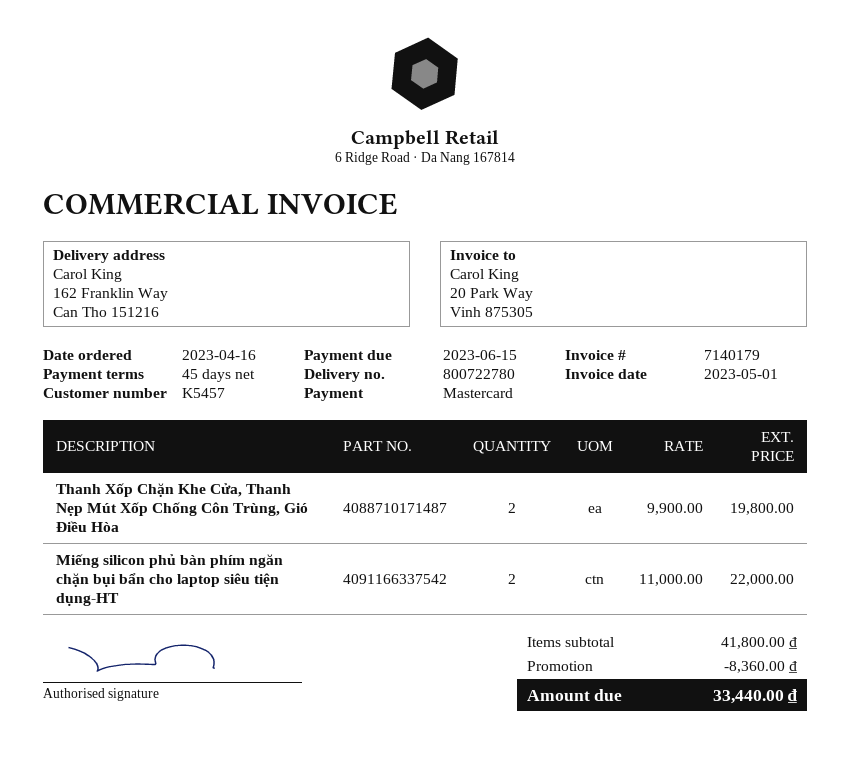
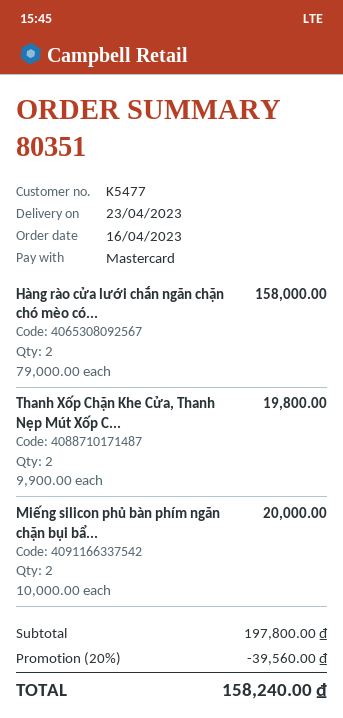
customer number: K5457 -> K5477
Miếng silicon phủ bàn phím ngăn chặn bụi bẩn cho laptop siêu tiện dụng-HT: 2 x 11000.00 = 22000.00 -> 2 x 10000.00 = 20000.00
Hàng rào cửa lưới chắn ngăn chặn chó mèo có...: none -> 2 x 79000.00 = 158000.00
subtotal: 41800.00 -> 197800.00
discount: 8360.00 -> 39560.00
total: 33440.00 -> 158240.00

